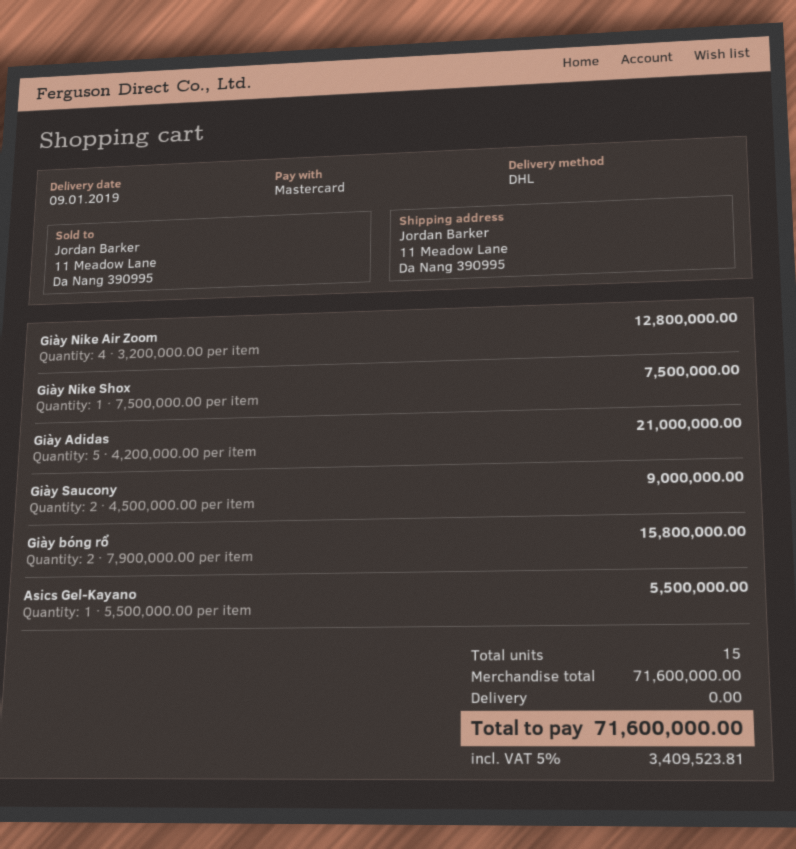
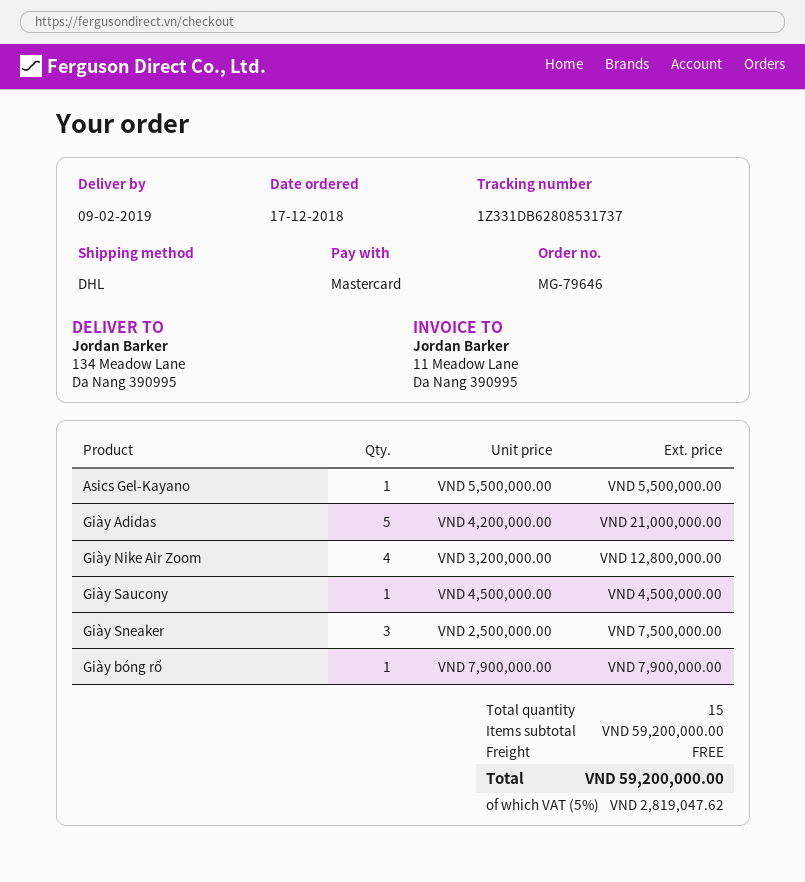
delivery date: 2019-01-09 -> 2019-02-09
ship to: 11 Meadow Lane, Da Nang 390995 -> 134 Meadow Lane, Da Nang 390995
Giày Nike Shox: 1 x 7500000.00 = 7500000.00 -> none
Giày Saucony: 2 x 4500000.00 = 9000000.00 -> 1 x 4500000.00 = 4500000.00
Giày bóng rổ: 2 x 7900000.00 = 15800000.00 -> 1 x 7900000.00 = 7900000.00
Giày Sneaker: none -> 3 x 2500000.00 = 7500000.00
subtotal: 71600000.00 -> 59200000.00
tax: 5% = 3409523.81 -> 5% = 2819047.62
total: 71600000.00 -> 59200000.00

